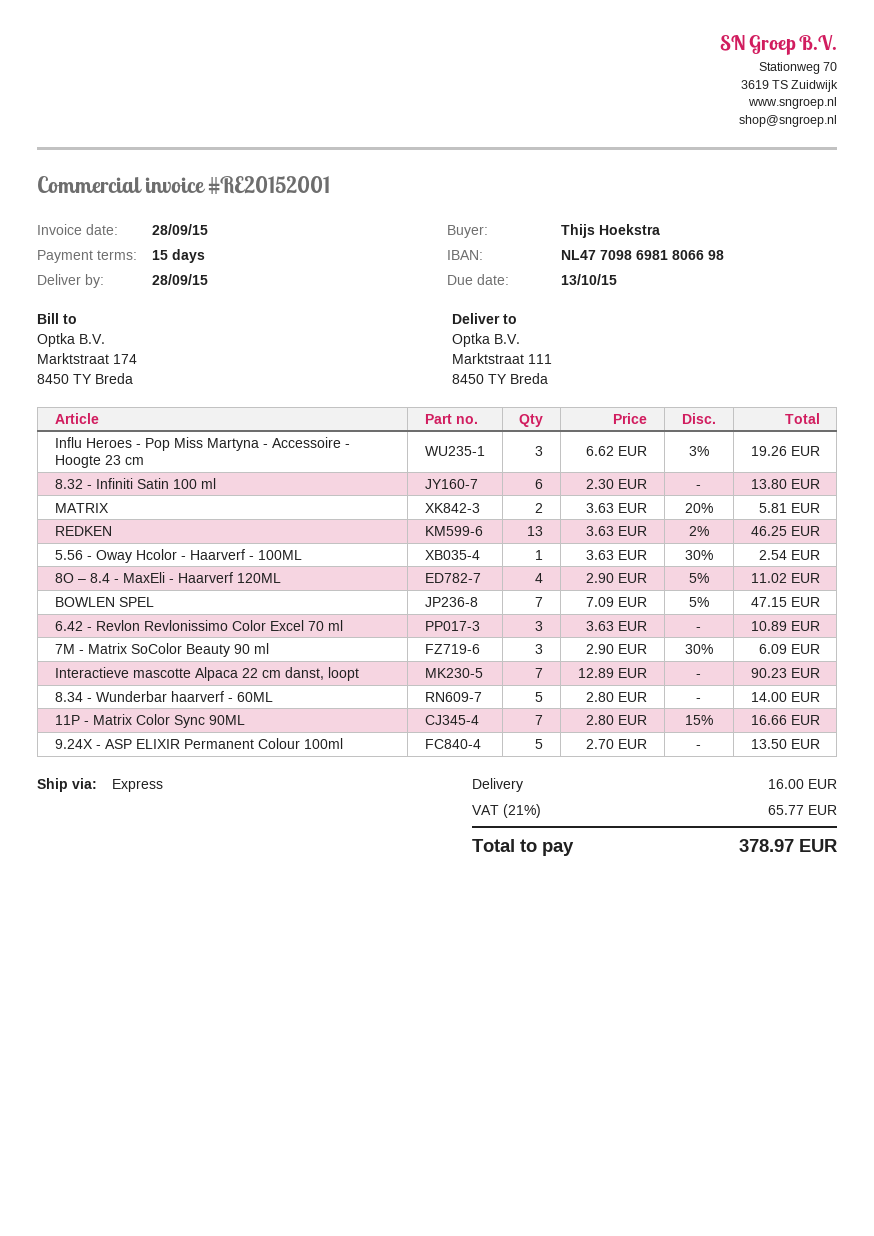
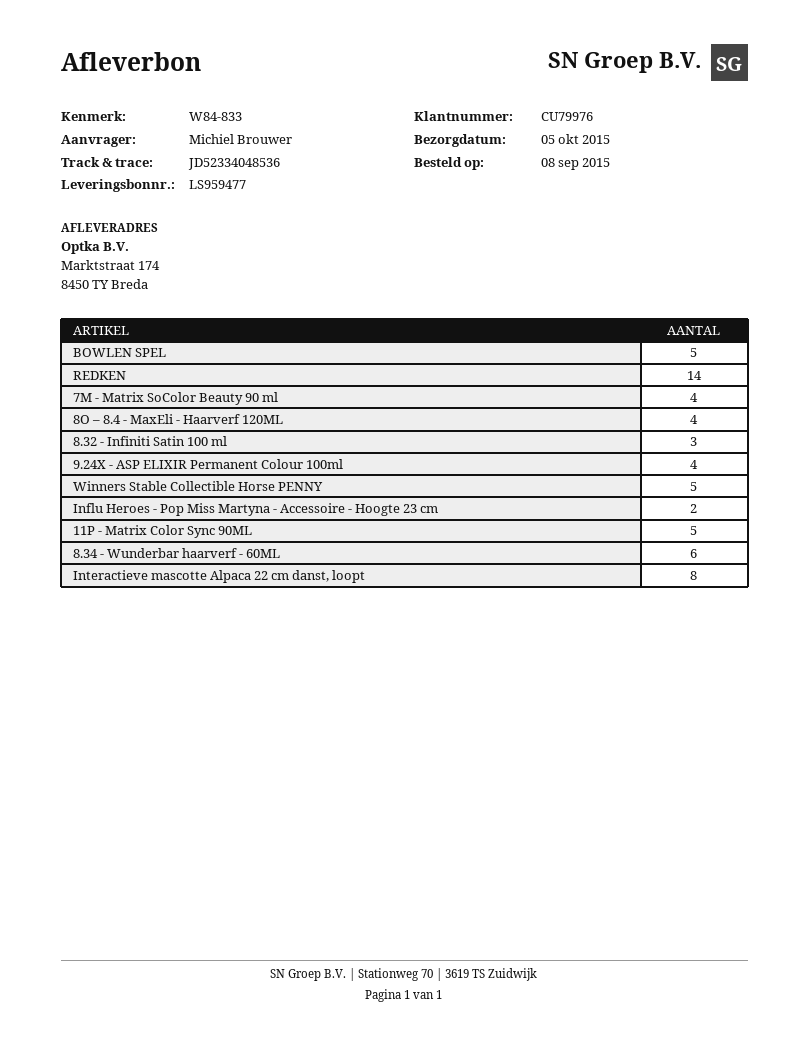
delivery date: 2015-09-28 -> 2015-10-05
ordered by: Thijs Hoekstra -> Michiel Brouwer
ship to: Marktstraat 111, 8450 TY Breda -> Marktstraat 174, 8450 TY Breda
Influ Heroes - Pop Miss Martyna - Accessoire - Hoogte 23 cm: 3 -> 2
8.32 - Infiniti Satin 100 ml: 6 -> 3
MATRIX: 2 -> none
REDKEN: 13 -> 14
5.56 - Oway Hcolor - Haarverf - 100ML: 1 -> none
BOWLEN SPEL: 7 -> 5
6.42 - Revlon Revlonissimo Color Excel 70 ml: 3 -> none
7M - Matrix SoColor Beauty 90 ml: 3 -> 4
Interactieve mascotte Alpaca 22 cm danst, loopt: 7 -> 8
8.34 - Wunderbar haarverf - 60ML: 5 -> 6
11P - Matrix Color Sync 90ML: 7 -> 5
9.24X - ASP ELIXIR Permanent Colour 100ml: 5 -> 4
Winners Stable Collectible Horse PENNY: none -> 5

